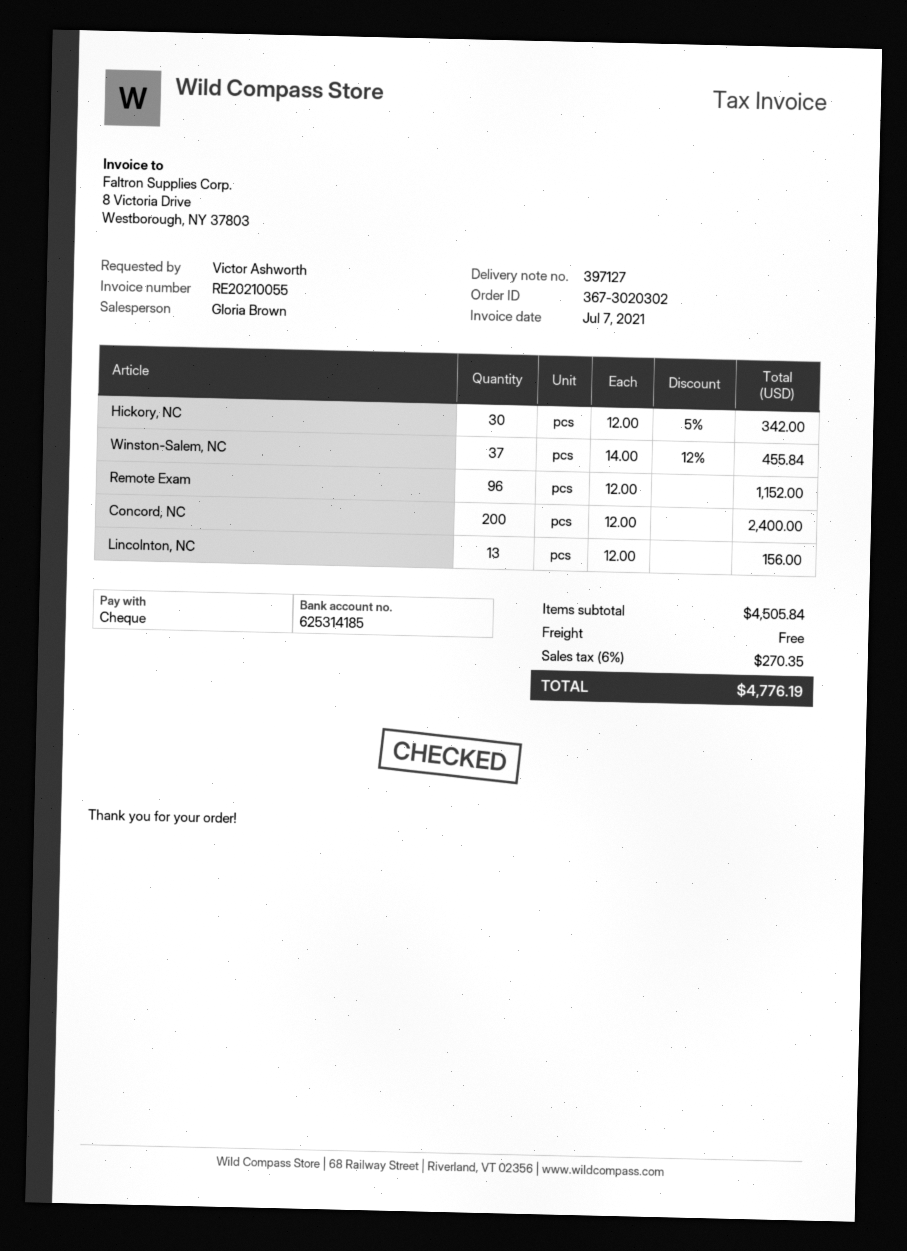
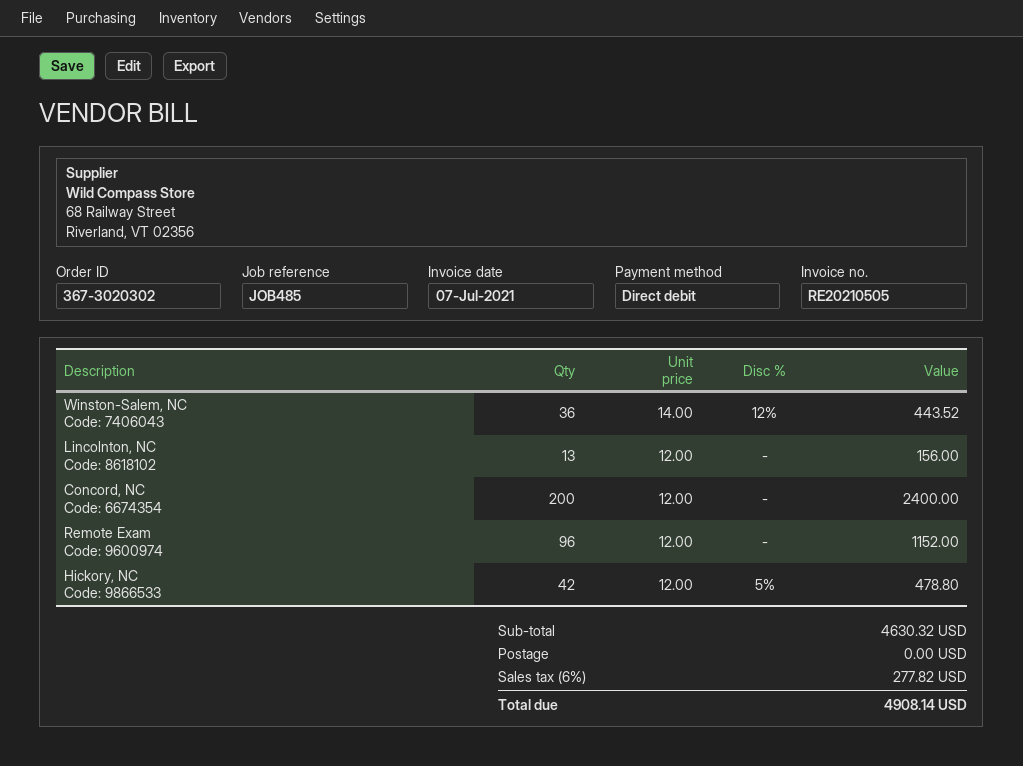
invoice number: RE20210055 -> RE20210505
payment method: cheque -> direct debit
Hickory, NC: 30 x 12.00 - 5% = 342.00 -> 42 x 12.00 - 5% = 478.80
Winston-Salem, NC: 37 x 14.00 - 12% = 455.84 -> 36 x 14.00 - 12% = 443.52
subtotal: 4505.84 -> 4630.32
tax: 6% = 270.35 -> 6% = 277.82
total: 4776.19 -> 4908.14

